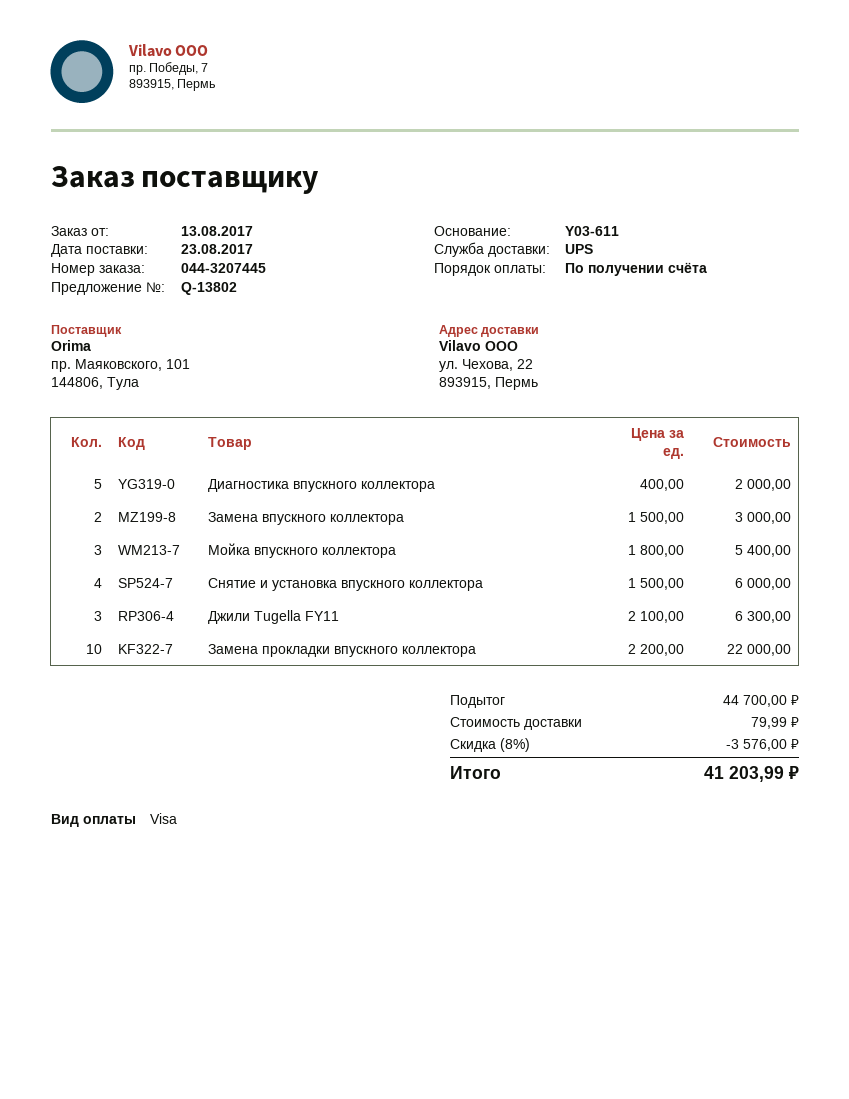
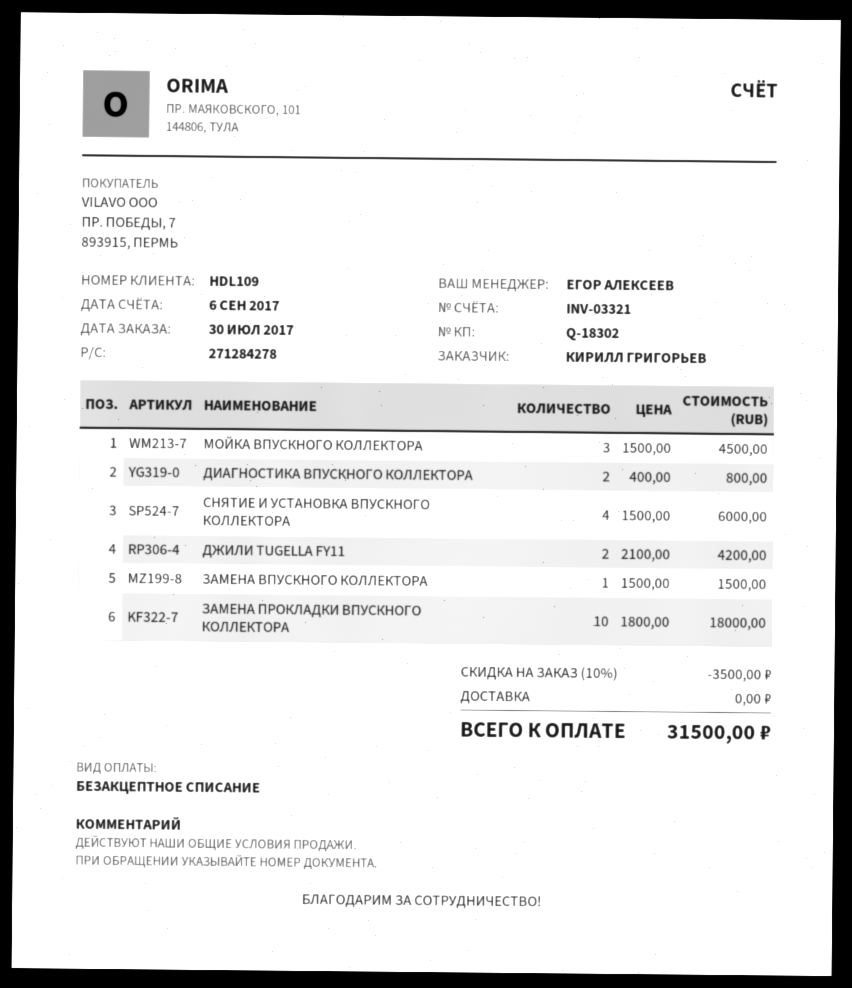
quote number: Q-13802 -> Q-18302
order date: 2017-08-13 -> 2017-07-30
payment method: Visa -> direct debit
Диагностика впускного коллектора: 5 x 400.00 = 2000.00 -> 2 x 400.00 = 800.00
Замена впускного коллектора: 2 x 1500.00 = 3000.00 -> 1 x 1500.00 = 1500.00
Мойка впускного коллектора: 3 x 1800.00 = 5400.00 -> 3 x 1500.00 = 4500.00
Джили Tugella FY11: 3 x 2100.00 = 6300.00 -> 2 x 2100.00 = 4200.00
Замена прокладки впускного коллектора: 10 x 2200.00 = 22000.00 -> 10 x 1800.00 = 18000.00
discount: 8% = 3576.00 -> 10% = 3500.00
shipping: 79.99 -> 0.00
total: 41203.99 -> 31500.00

